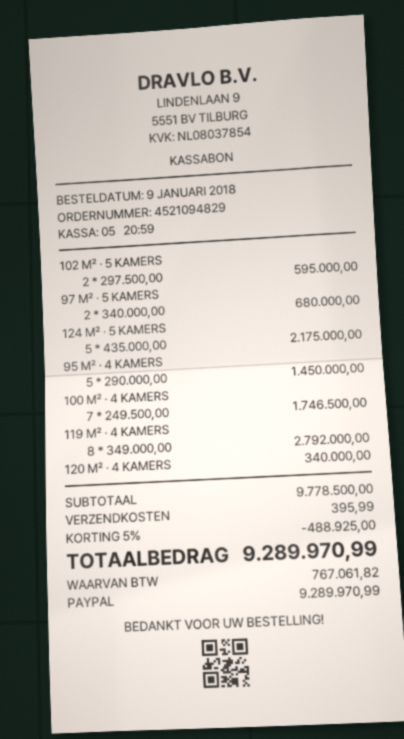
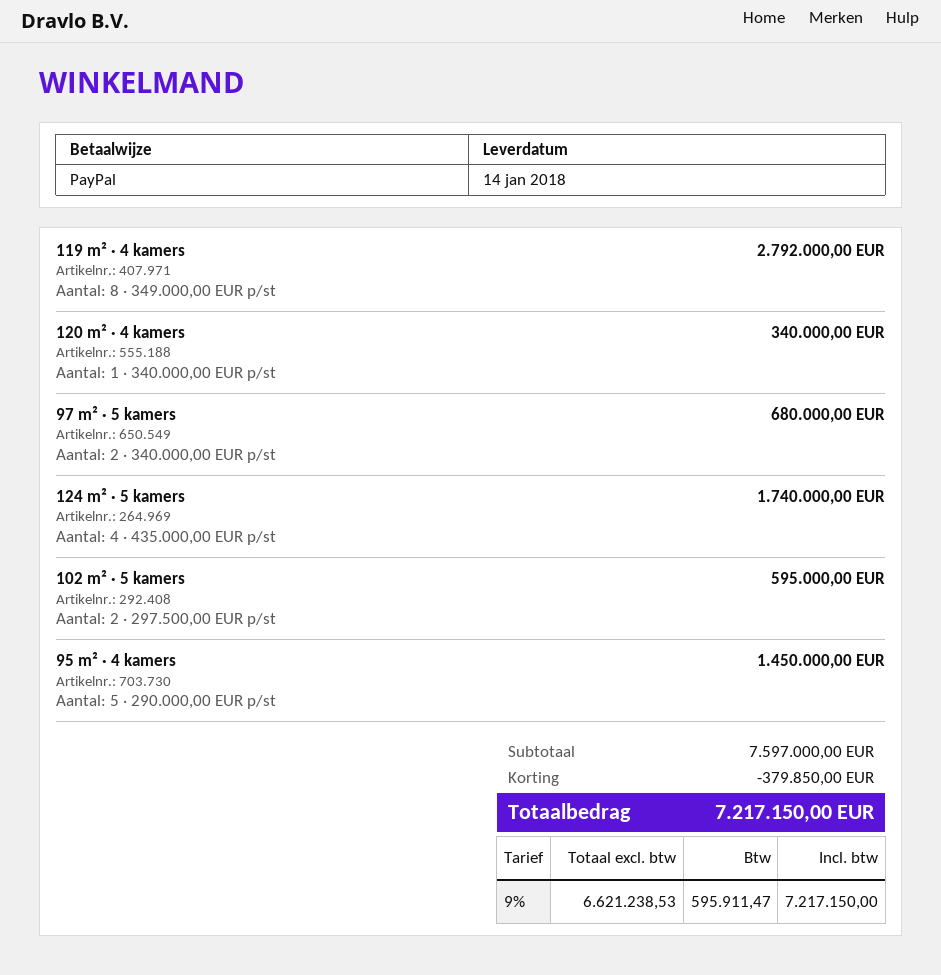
124 M² · 5 KAMERS: 5 x 435000.00 = 2175000.00 -> 4 x 435000.00 = 1740000.00
100 M² · 4 KAMERS: 7 x 249500.00 = 1746500.00 -> none
subtotal: 9778500.00 -> 7597000.00
discount: 488925.00 -> 379850.00
shipping: 395.99 -> none
tax: 767061.82 -> 595911.47
total: 9289970.99 -> 7217150.00

